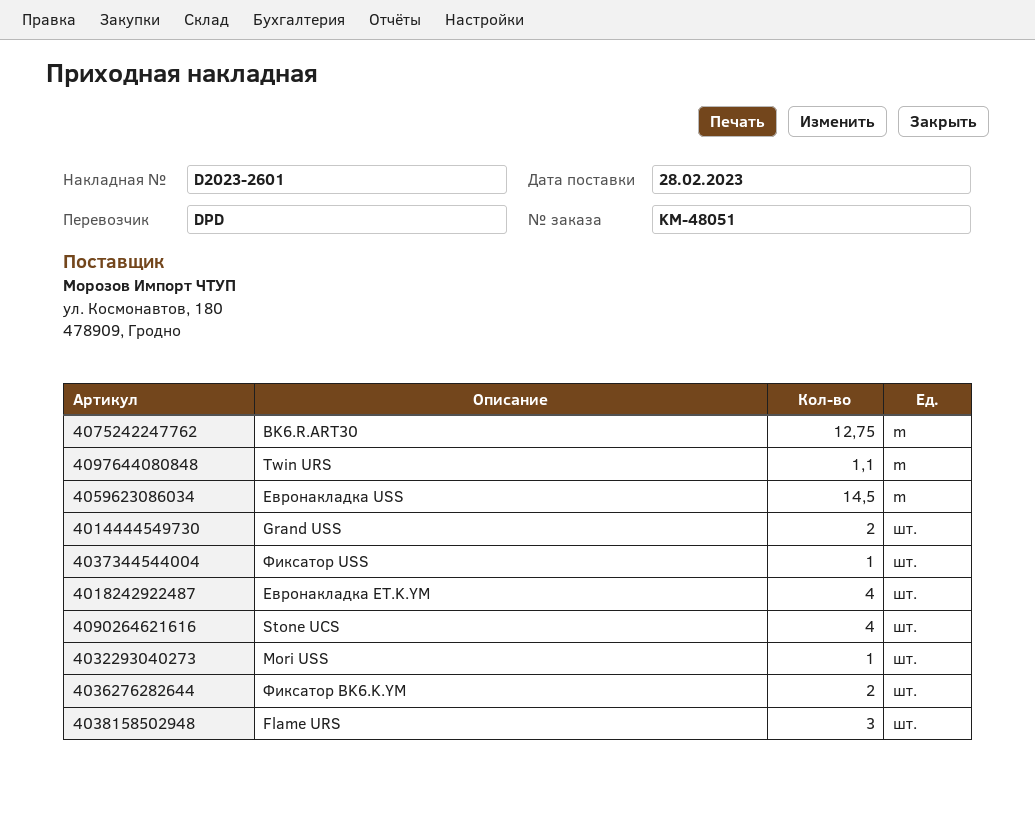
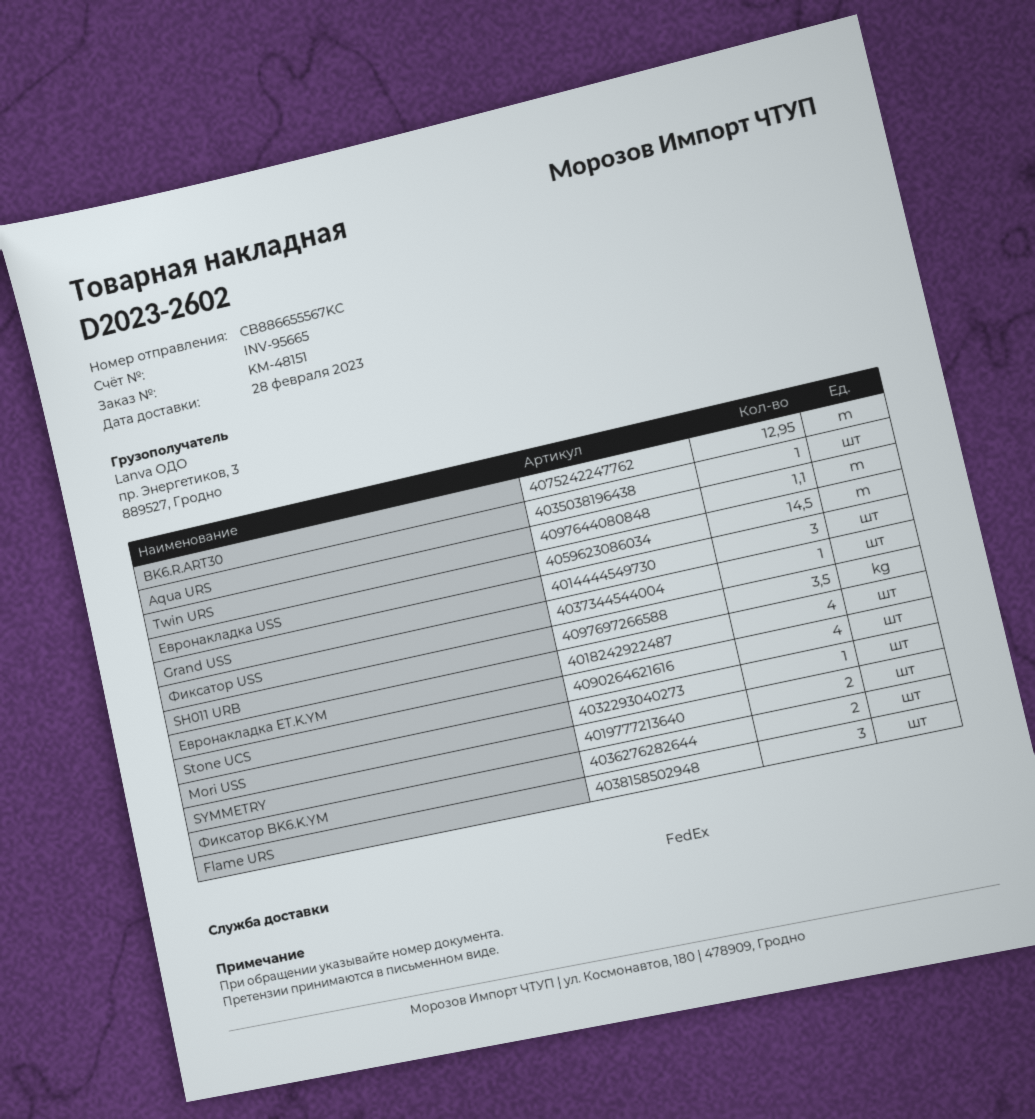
order number: KM-48051 -> KM-48151
delivery note number: D2023-2601 -> D2023-2602
shipping method: DPD -> FedEx
BK6.R.ART30: 12.75 -> 12.95
Grand USS: 2 -> 3
Aqua URS: none -> 1
SH011 URB: none -> 3.5
SYMMETRY: none -> 2

